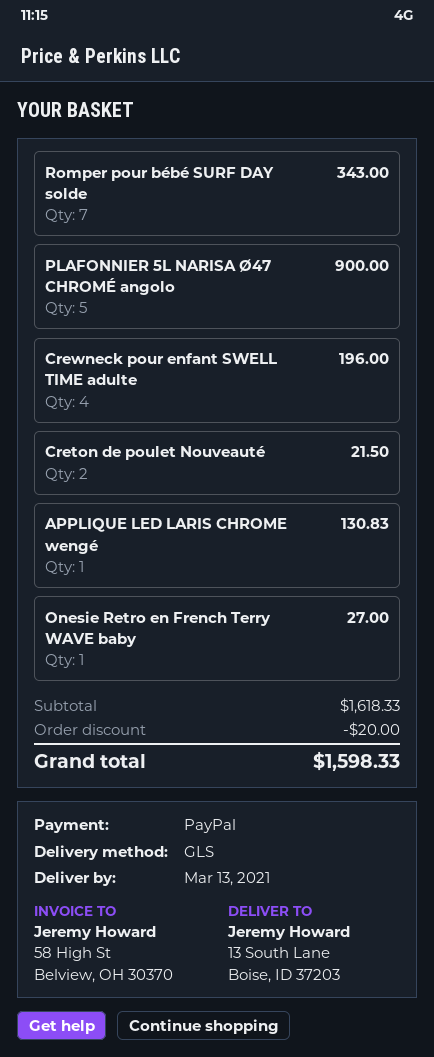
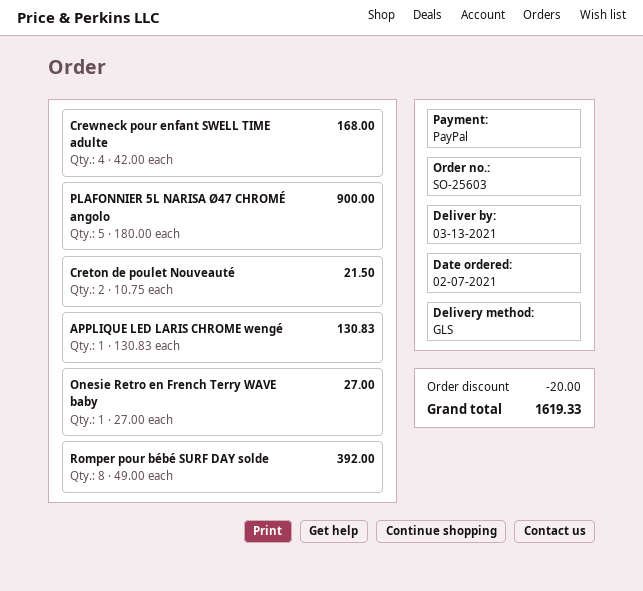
Romper pour bébé SURF DAY solde: 7 for 343.00 -> 8 for 392.00
Crewneck pour enfant SWELL TIME adulte: 4 for 196.00 -> 4 for 168.00
total: 1598.33 -> 1619.33

